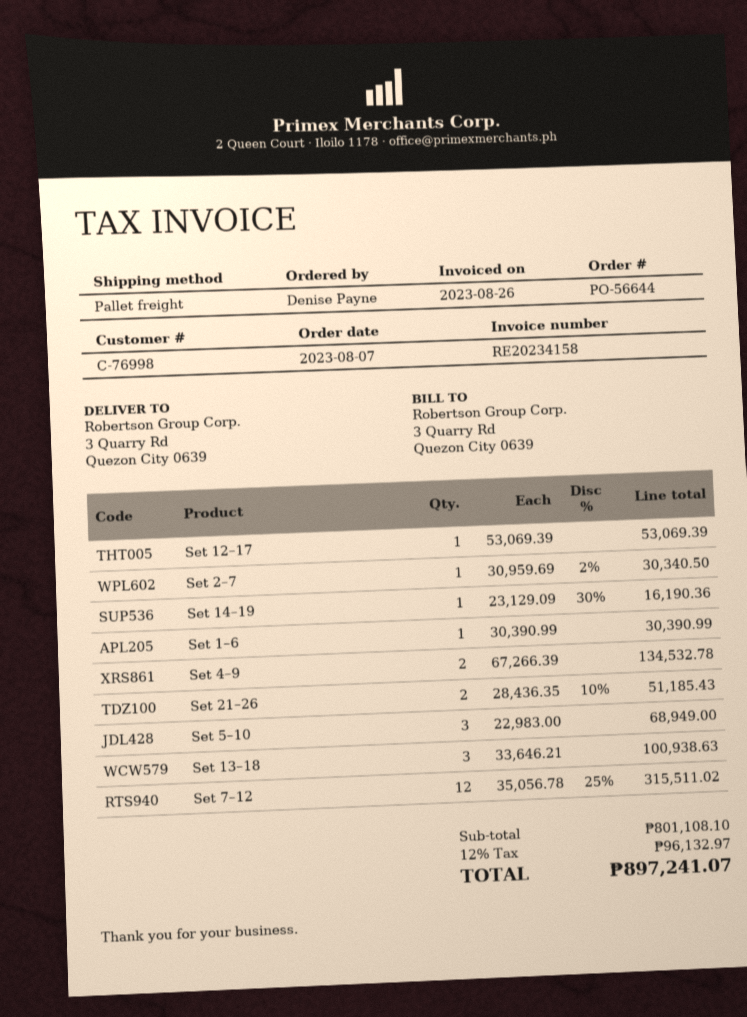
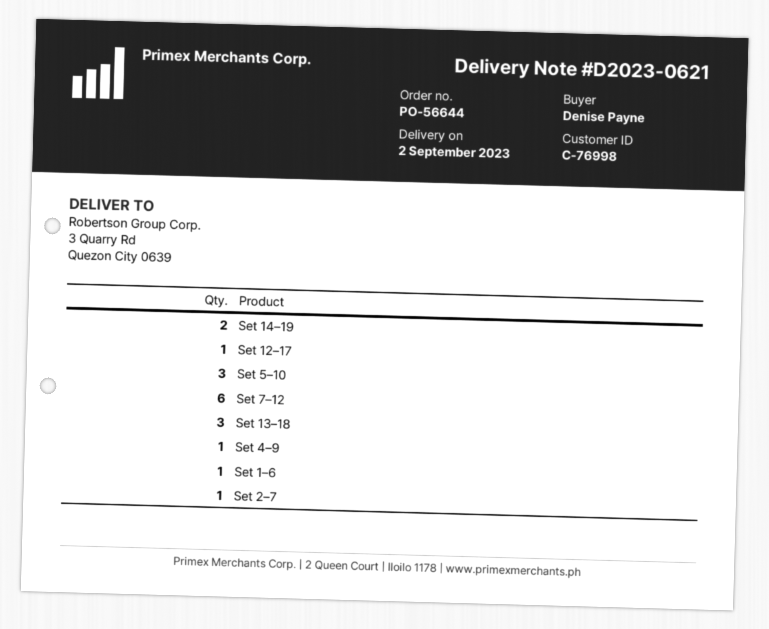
Set 14–19: 1 -> 2
Set 4–9: 2 -> 1
Set 21–26: 2 -> none
Set 7–12: 12 -> 6

